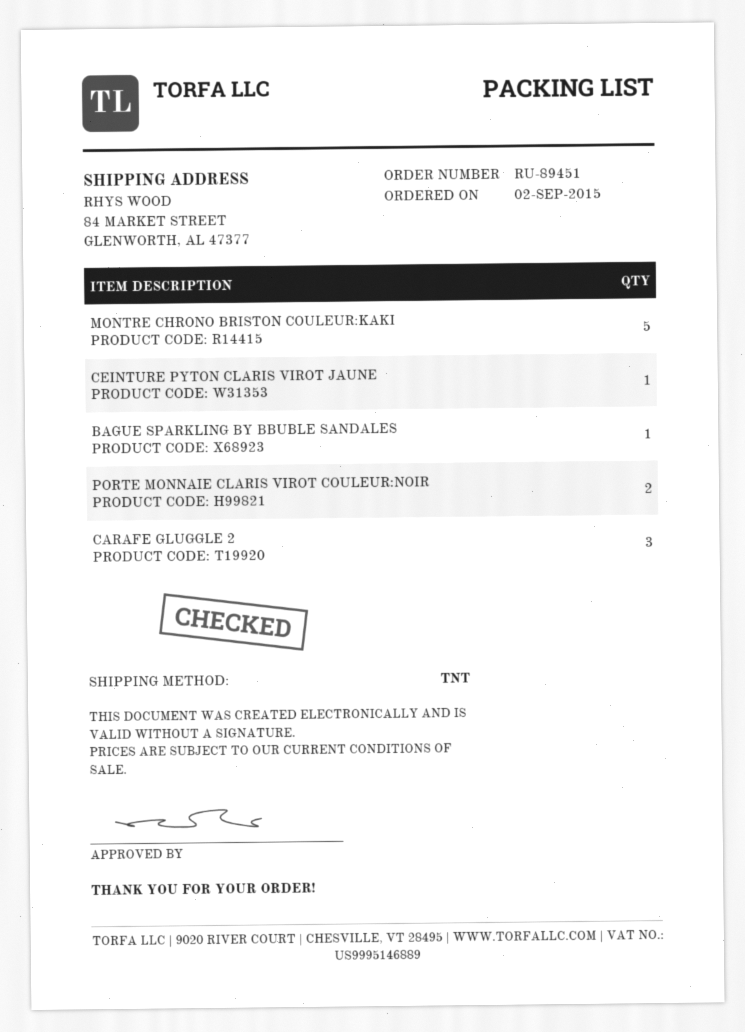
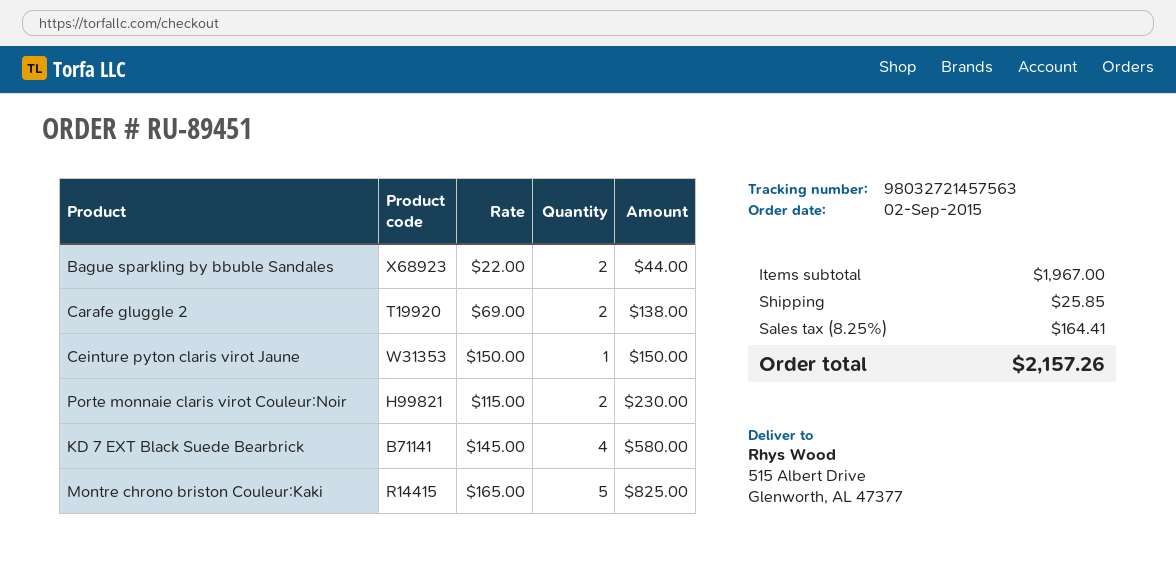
ship to: 84 MARKET STREET, GLENWORTH, AL 47377 -> 515 Albert Drive, Glenworth, AL 47377
BAGUE SPARKLING BY BBUBLE SANDALES: 1 -> 2
CARAFE GLUGGLE 2: 3 -> 2
KD 7 EXT Black Suede Bearbrick: none -> 4

